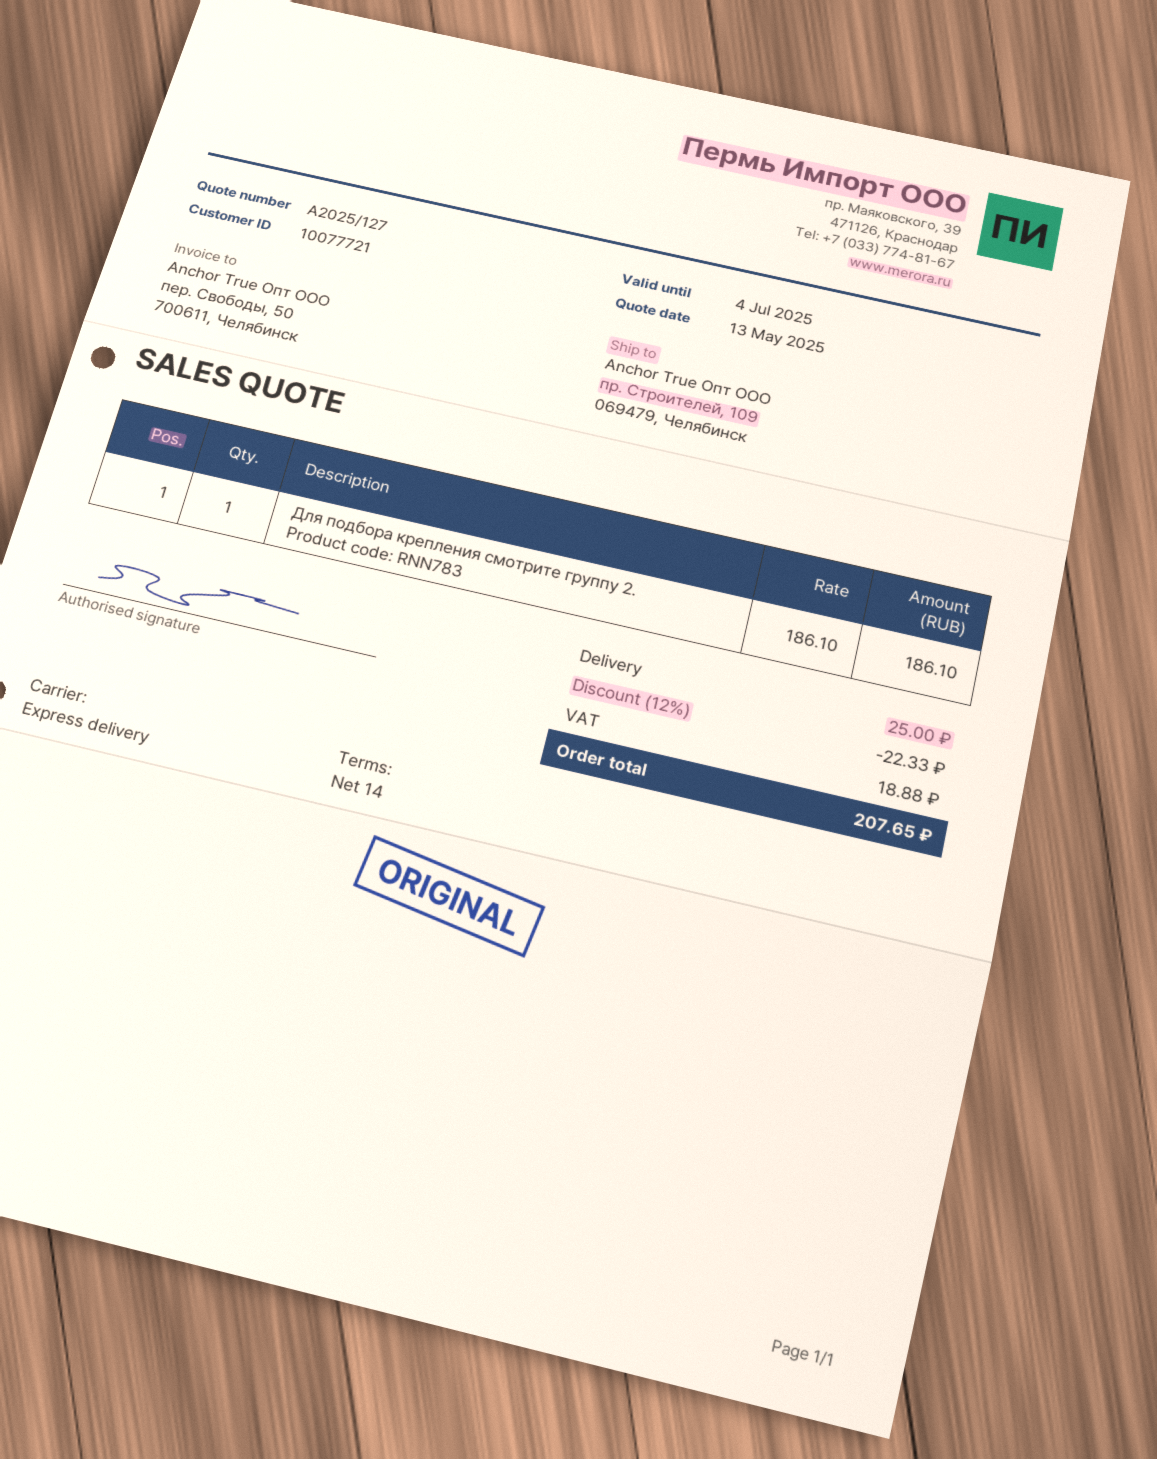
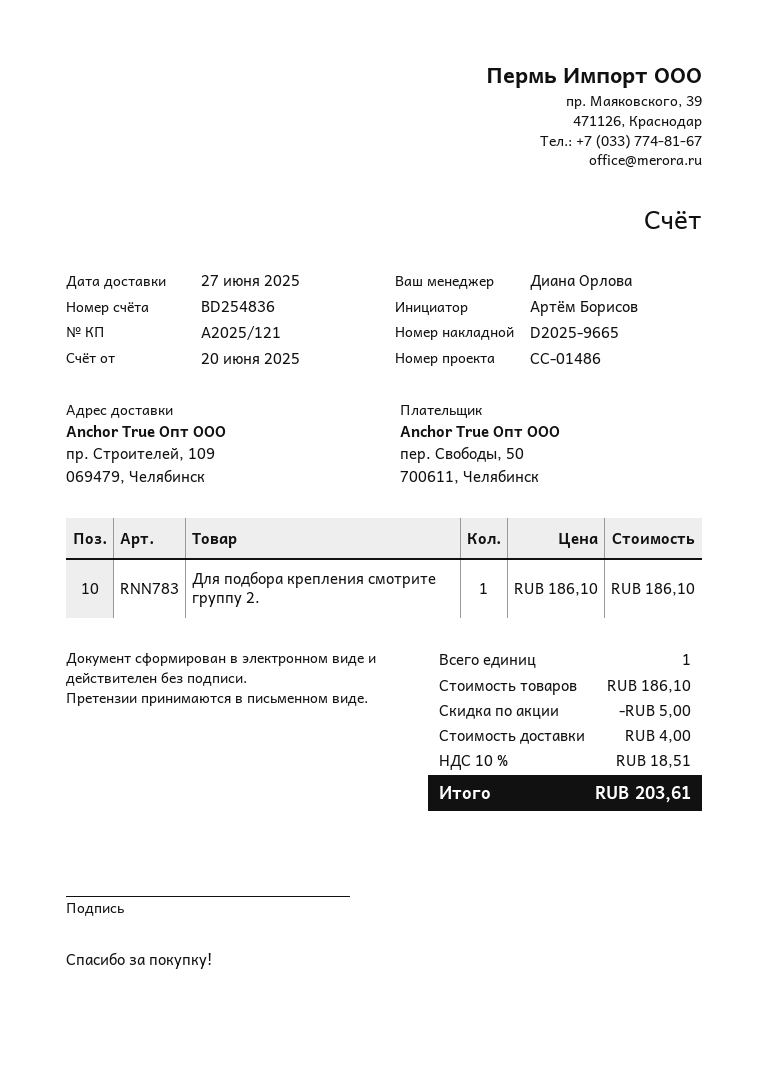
quote number: A2025/127 -> A2025/121
discount: 22.33 -> 5.00
shipping: 25.00 -> 4.00
tax: 18.88 -> 18.51
total: 207.65 -> 203.61

